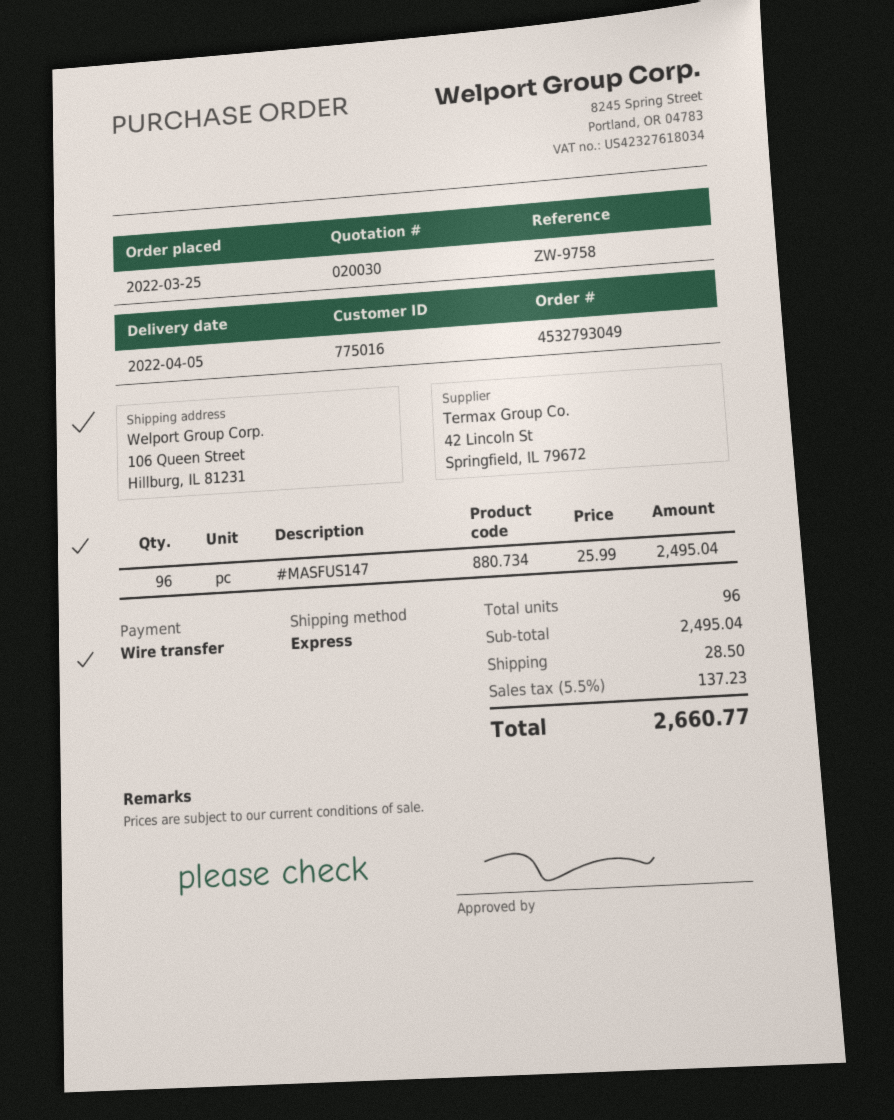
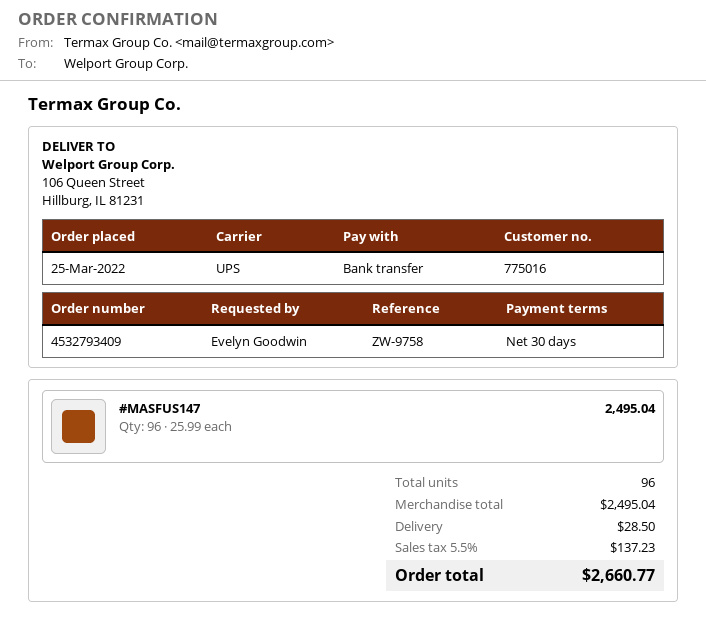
order number: 4532793049 -> 4532793409
shipping method: express -> UPS

